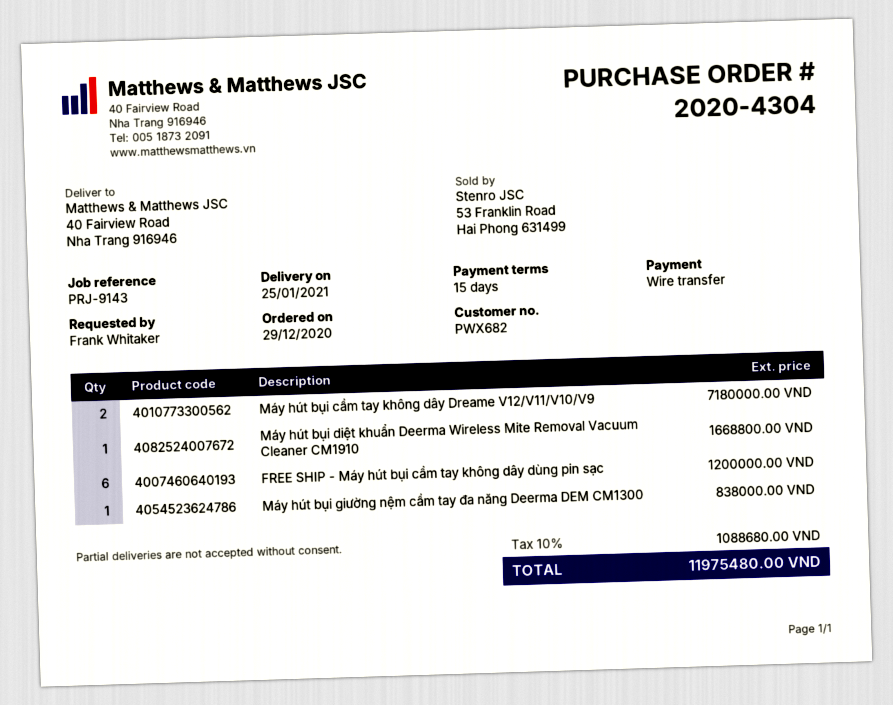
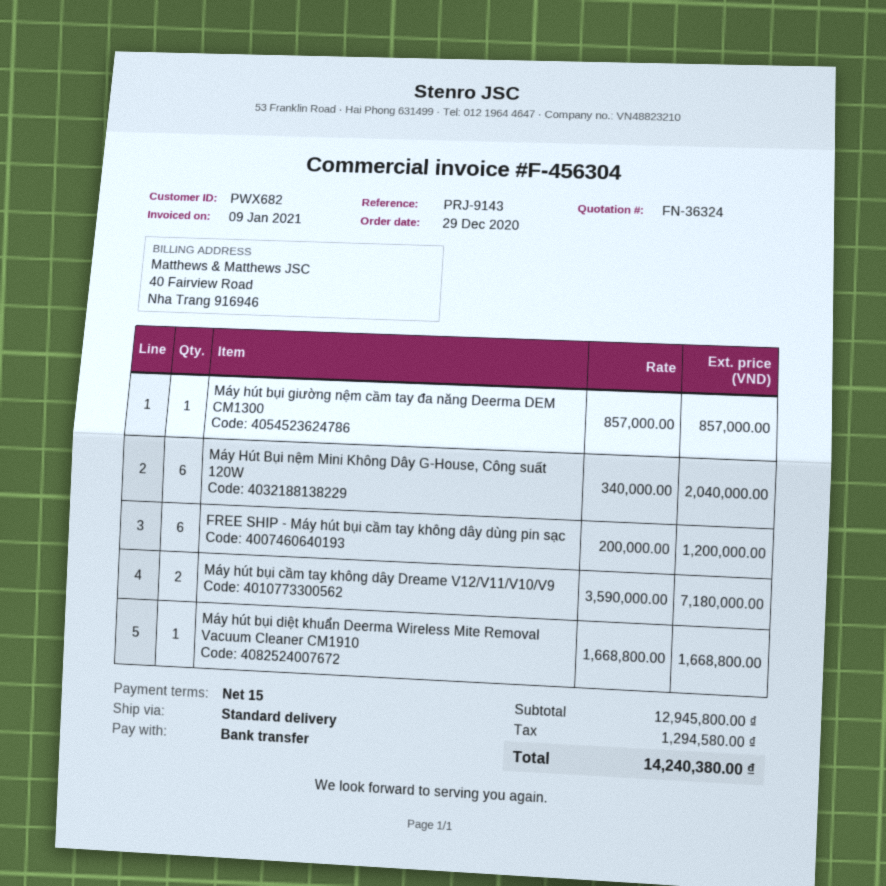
Máy hút bụi giường nệm cầm tay đa năng Deerma DEM CM1300: 1 for 838000.00 -> 1 for 857000.00
Máy Hút Bụi nệm Mini Không Dây G-House, Công suất 120W: none -> 6 for 2040000.00
tax: 1088680.00 -> 1294580.00
total: 11975480.00 -> 14240380.00

